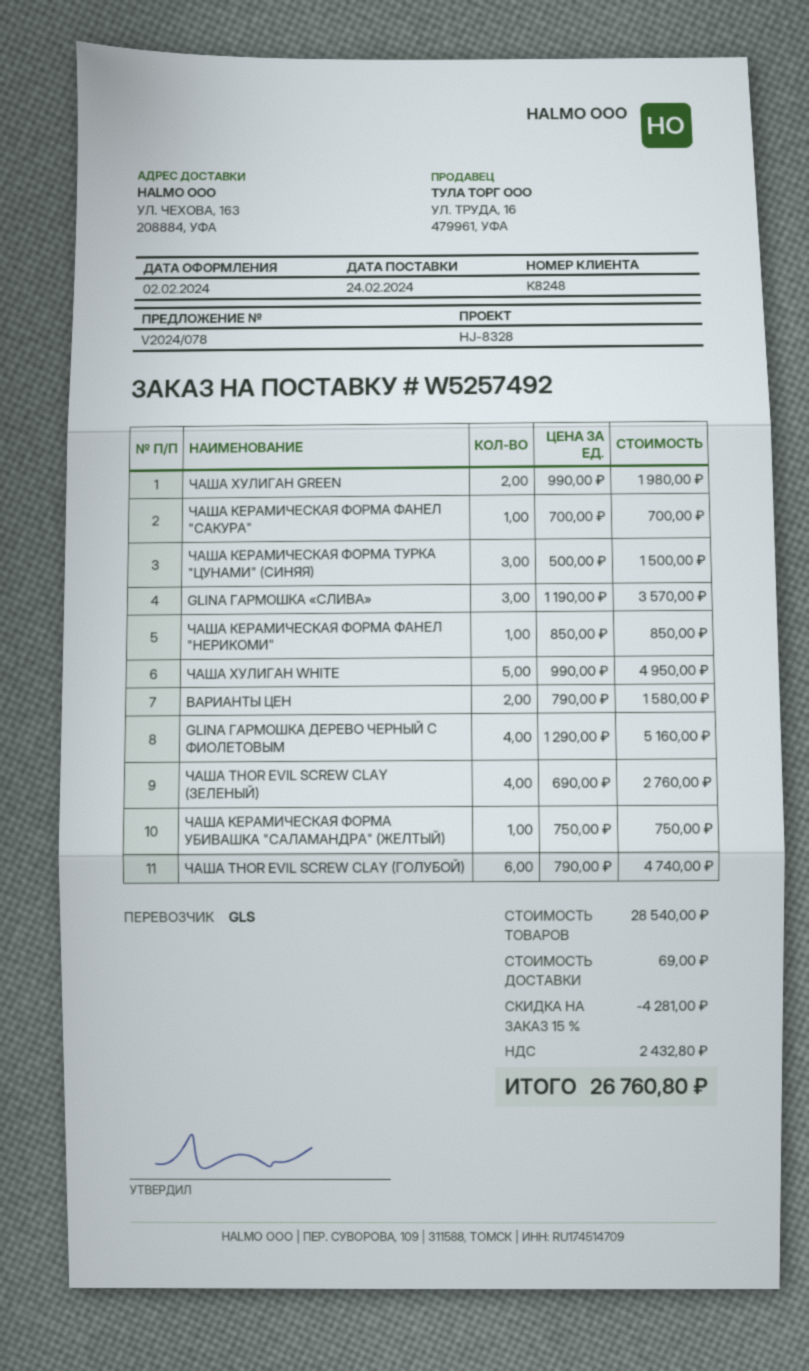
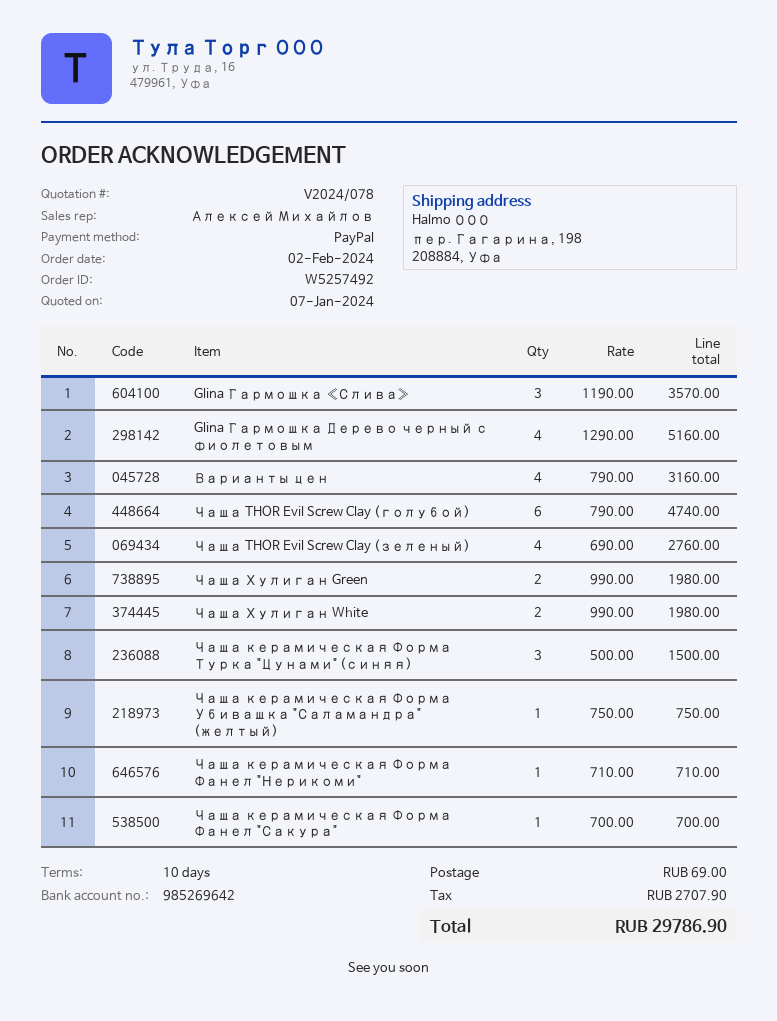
ship to: УЛ. ЧЕХОВА, 163, 208884, УФА -> пер. Гагарина, 198, 208884, Уфа
ЧАША КЕРАМИЧЕСКАЯ ФОРМА ФАНЕЛ "НЕРИКОМИ": 1 x 850.00 = 850.00 -> 1 x 710.00 = 710.00
ЧАША ХУЛИГАН WHITE: 5 x 990.00 = 4950.00 -> 2 x 990.00 = 1980.00
ВАРИАНТЫ ЦЕН: 2 x 790.00 = 1580.00 -> 4 x 790.00 = 3160.00
discount: 15% = 4281.00 -> none
tax: 2432.80 -> 2707.90
total: 26760.80 -> 29786.90

